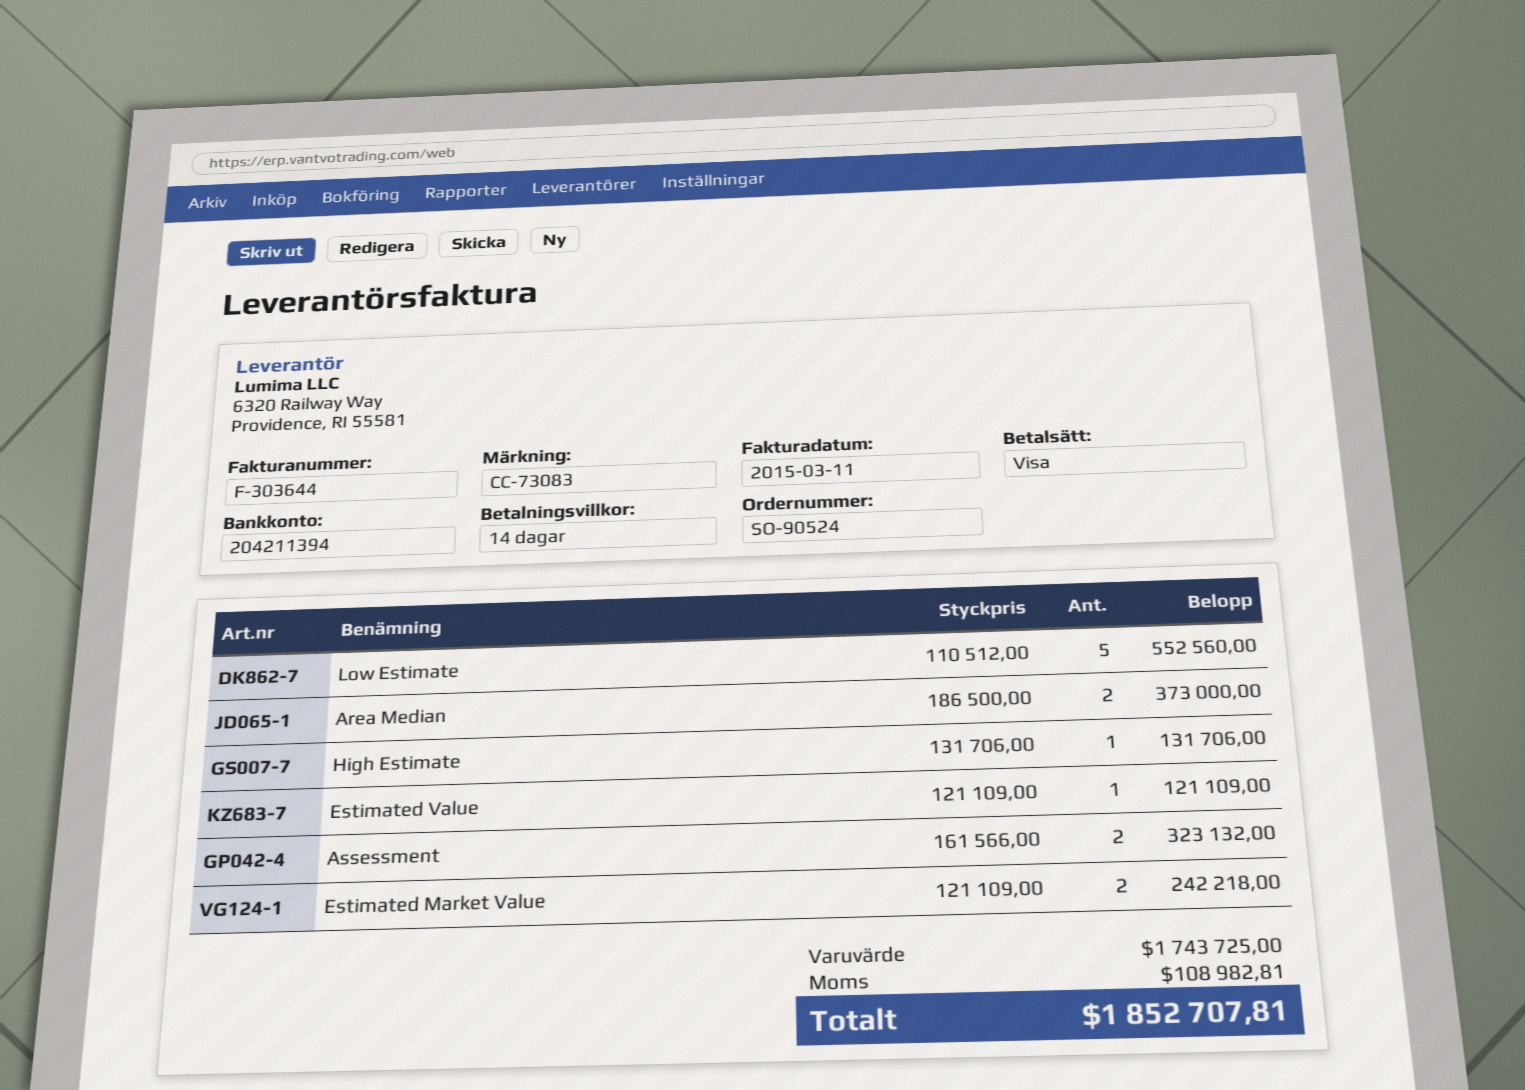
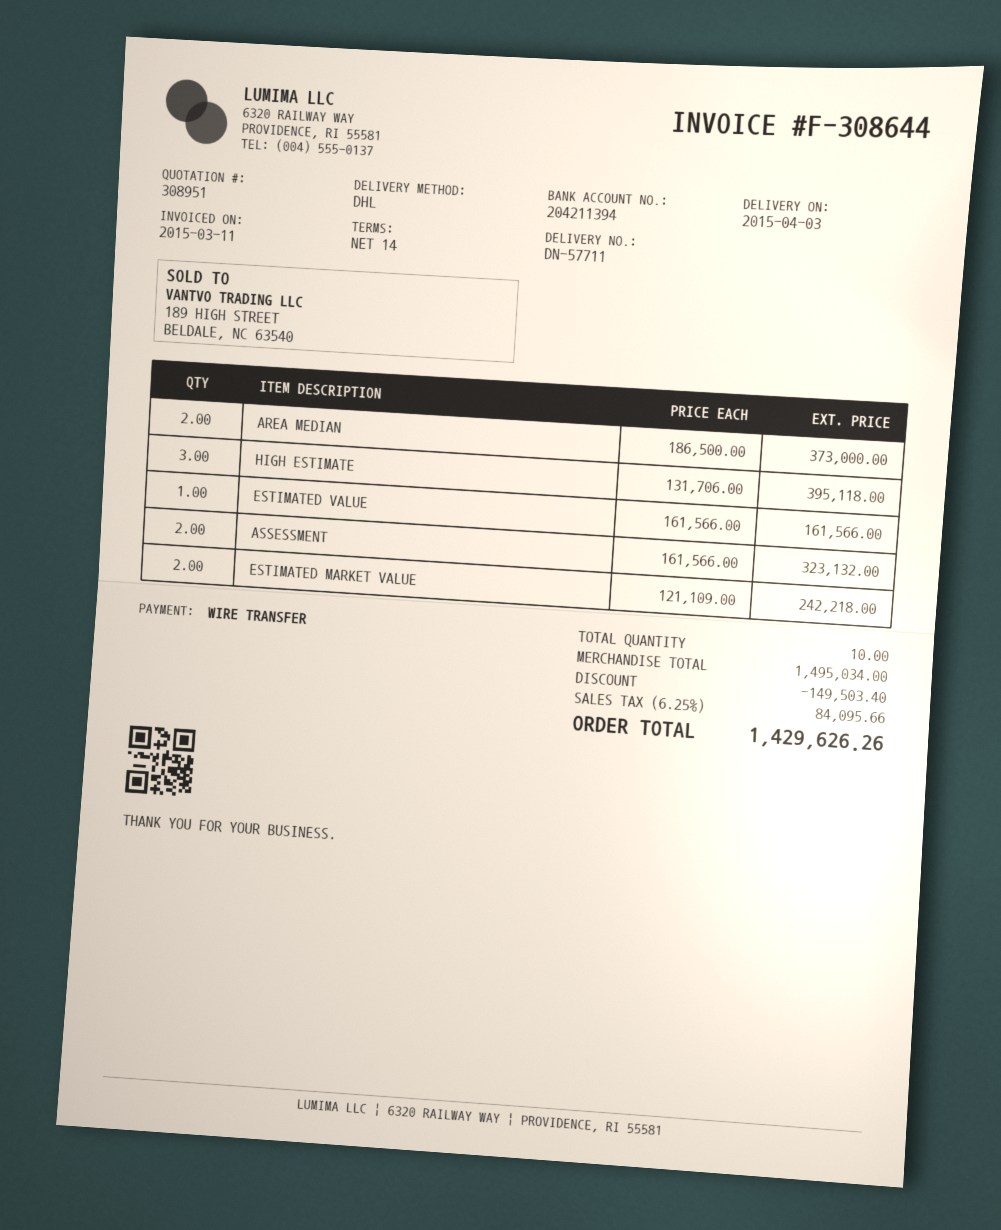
invoice number: F-303644 -> F-308644
payment method: Visa -> bank transfer
Low Estimate: 5 x 110512.00 = 552560.00 -> none
High Estimate: 1 x 131706.00 = 131706.00 -> 3 x 131706.00 = 395118.00
Estimated Value: 1 x 121109.00 = 121109.00 -> 1 x 161566.00 = 161566.00
subtotal: 1743725.00 -> 1495034.00
discount: none -> 149503.40
tax: 108982.81 -> 84095.66
total: 1852707.81 -> 1429626.26

